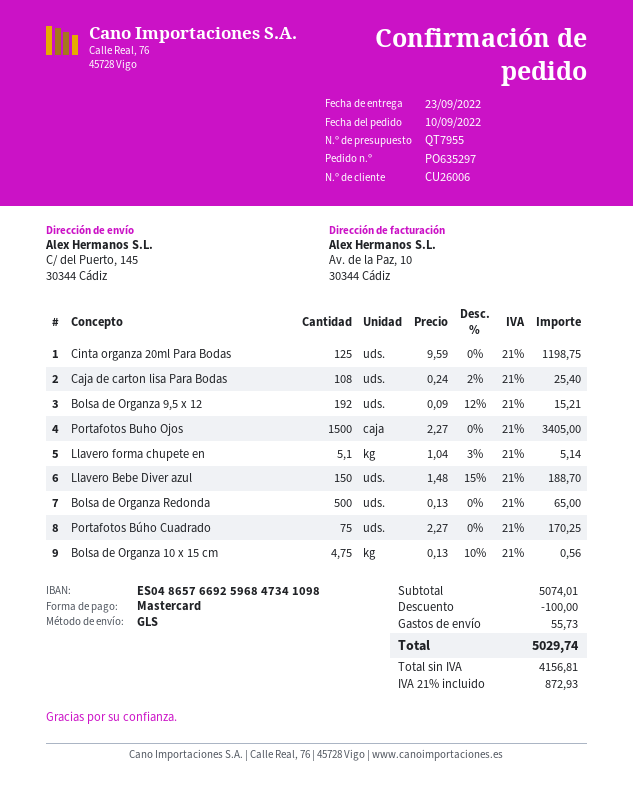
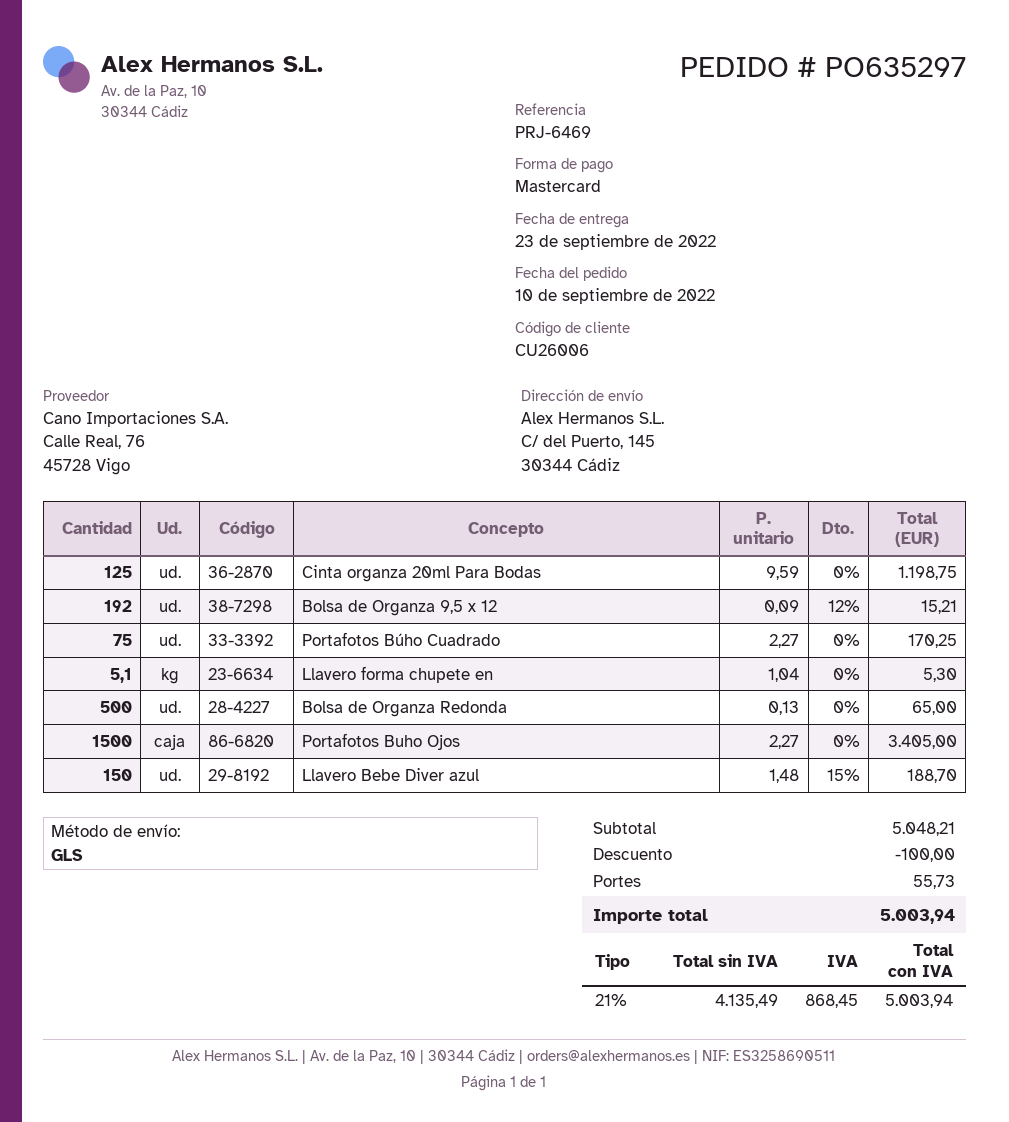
Caja de carton lisa Para Bodas: 108 x 0.24 - 2% = 25.40 -> none
Llavero forma chupete en: 5.1 x 1.04 - 3% = 5.14 -> 5.1 x 1.04 = 5.30
Bolsa de Organza 10 x 15 cm: 4.75 x 0.13 - 10% = 0.56 -> none
subtotal: 5074.01 -> 5048.21
net: 4156.81 -> 4135.49
tax: 21% = 872.93 -> 21% = 868.45
total: 5029.74 -> 5003.94

